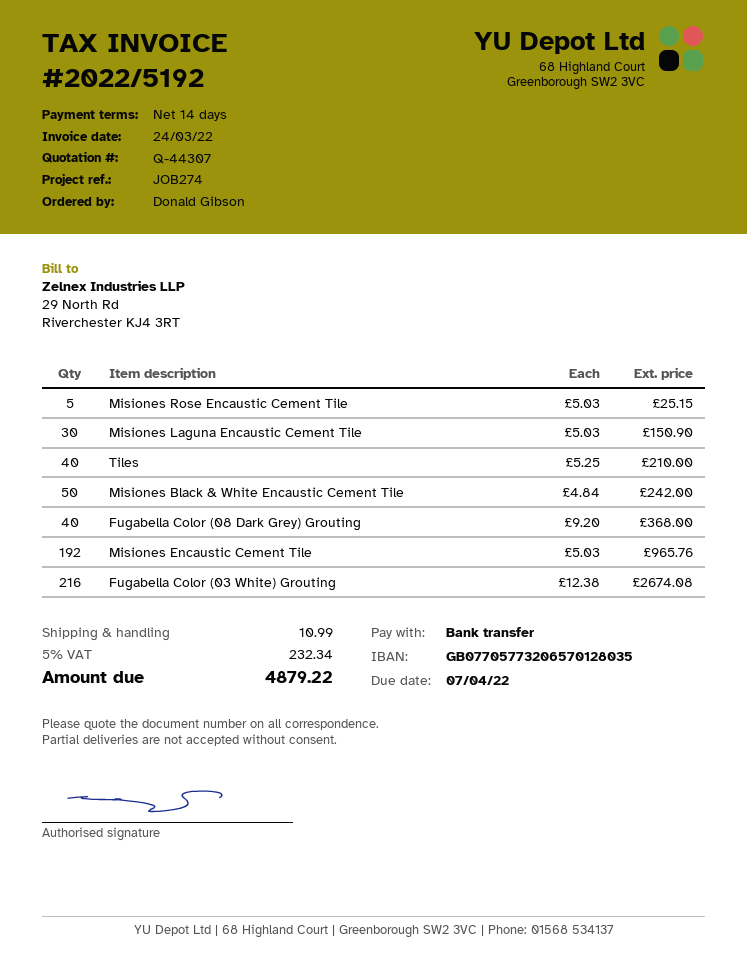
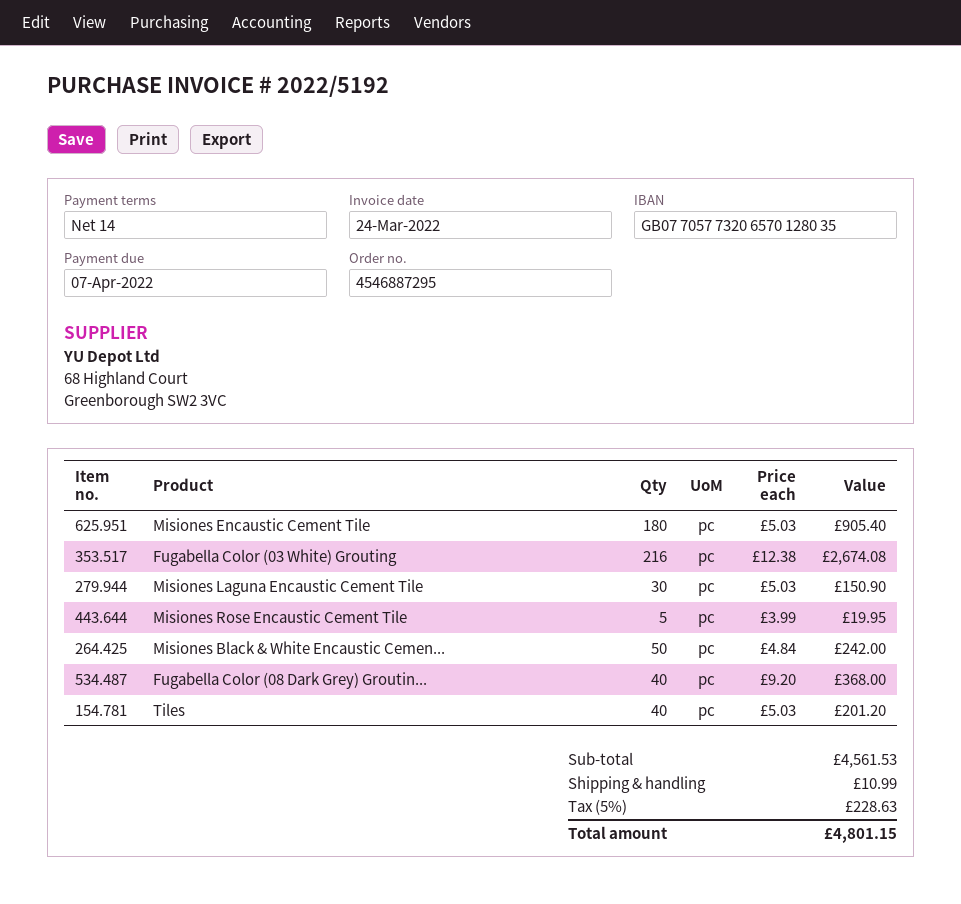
Misiones Rose Encaustic Cement Tile: 5 x 5.03 = 25.15 -> 5 x 3.99 = 19.95
Tiles: 40 x 5.25 = 210.00 -> 40 x 5.03 = 201.20
Misiones Encaustic Cement Tile: 192 x 5.03 = 965.76 -> 180 x 5.03 = 905.40
tax: 5% = 232.34 -> 5% = 228.63
total: 4879.22 -> 4801.15

